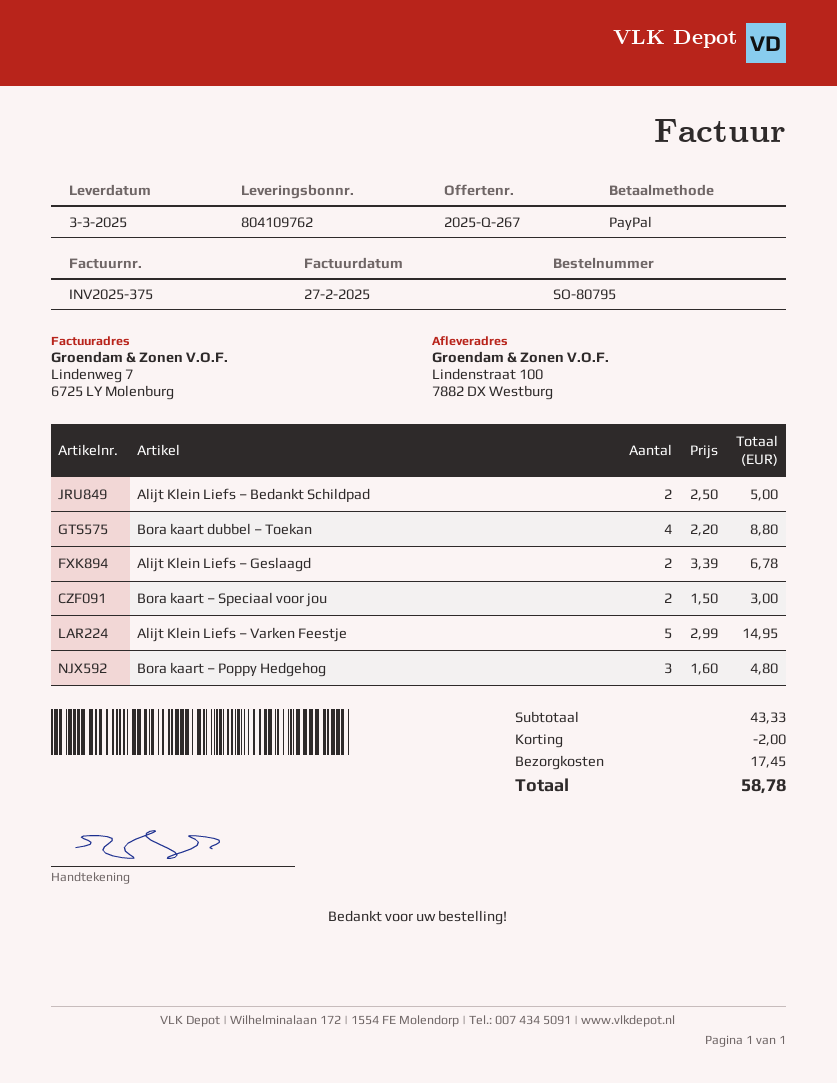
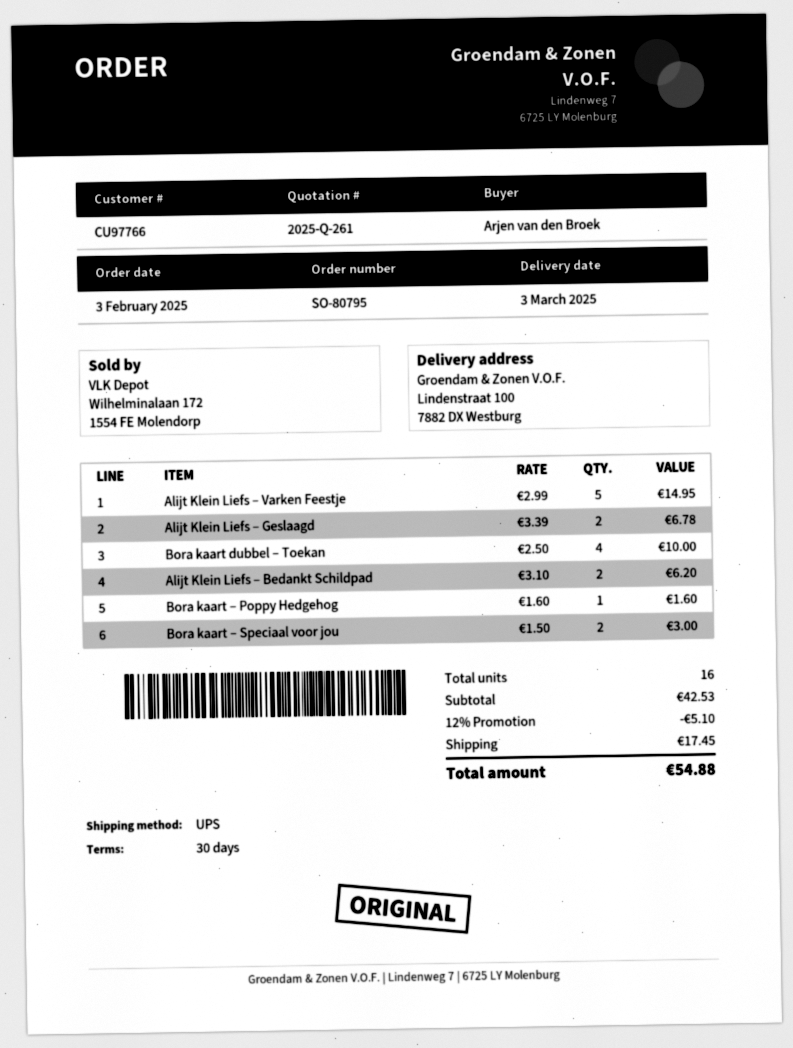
quote number: 2025-Q-267 -> 2025-Q-261
Alijt Klein Liefs – Bedankt Schildpad: 2 x 2.50 = 5.00 -> 2 x 3.10 = 6.20
Bora kaart dubbel – Toekan: 4 x 2.20 = 8.80 -> 4 x 2.50 = 10.00
Bora kaart – Poppy Hedgehog: 3 x 1.60 = 4.80 -> 1 x 1.60 = 1.60
subtotal: 43.33 -> 42.53
discount: 2.00 -> 5.10
total: 58.78 -> 54.88

